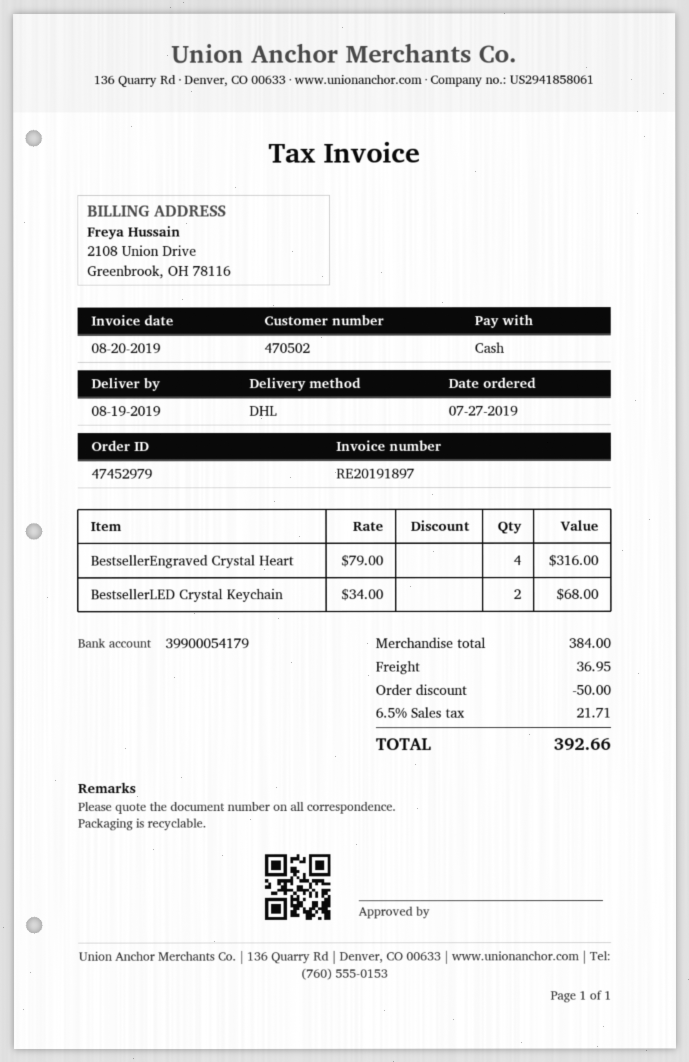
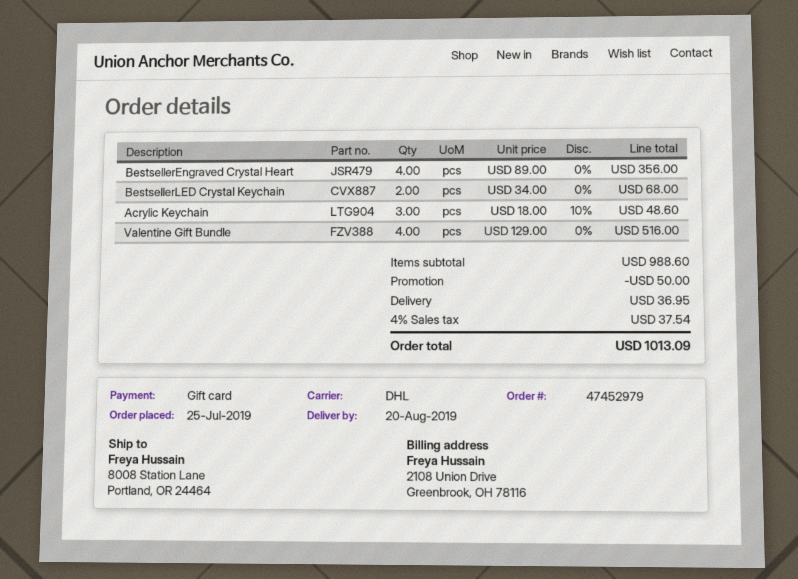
order date: 2019-07-27 -> 2019-07-25
delivery date: 2019-08-19 -> 2019-08-20
payment method: cash -> gift card
BestsellerEngraved Crystal Heart: 4 x 79.00 = 316.00 -> 4 x 89.00 = 356.00
Acrylic Keychain: none -> 3 x 18.00 - 10% = 48.60
Valentine Gift Bundle: none -> 4 x 129.00 = 516.00
subtotal: 384.00 -> 988.60
tax: 6.5% = 21.71 -> 4% = 37.54
total: 392.66 -> 1013.09

